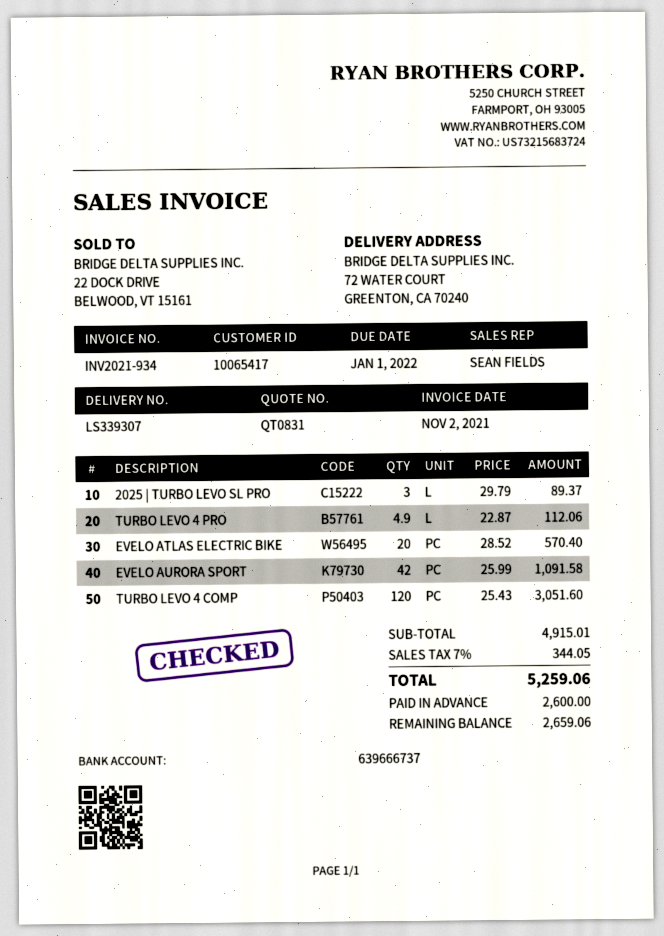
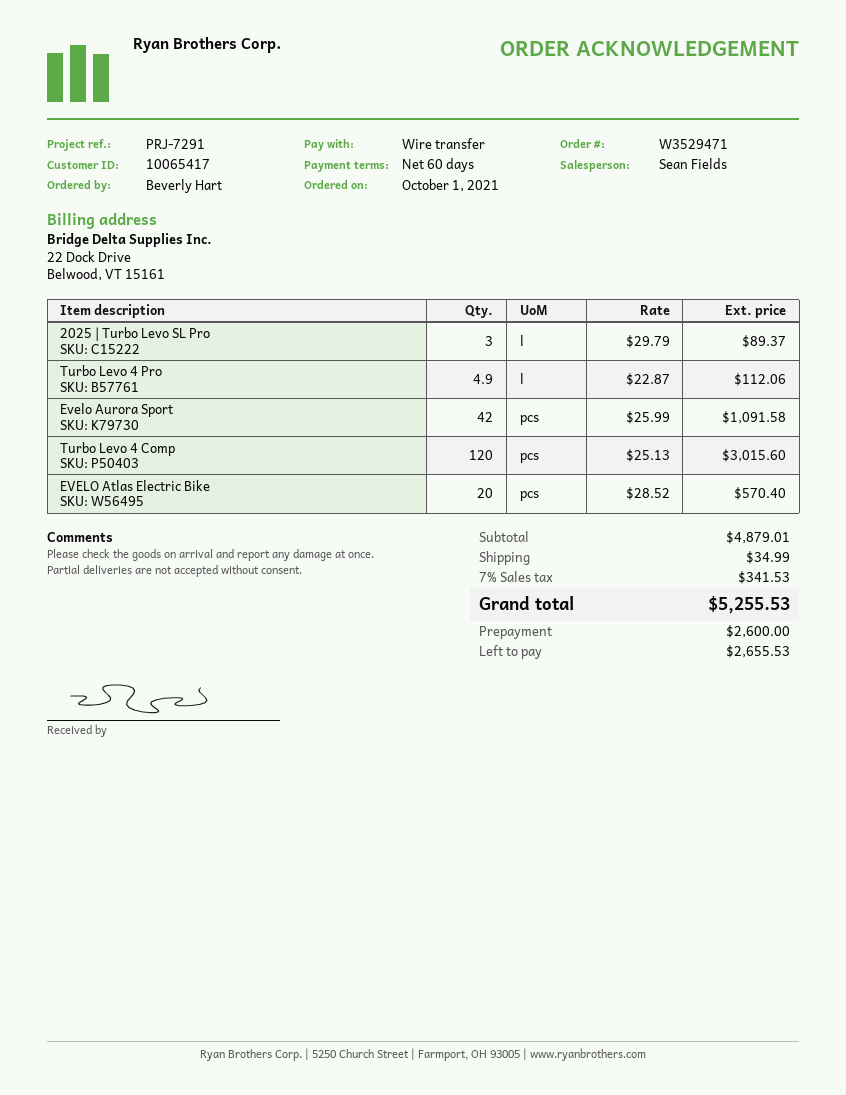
TURBO LEVO 4 COMP: 120 x 25.43 = 3051.60 -> 120 x 25.13 = 3015.60
subtotal: 4915.01 -> 4879.01
shipping: none -> 34.99
tax: 7% = 344.05 -> 7% = 341.53
total: 5259.06 -> 5255.53
balance: 2659.06 -> 2655.53

